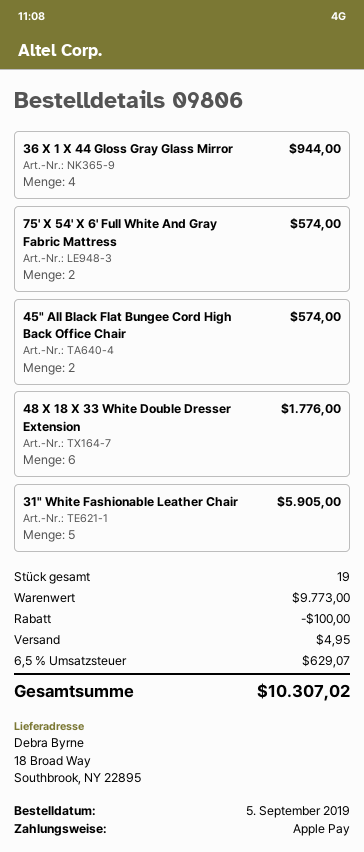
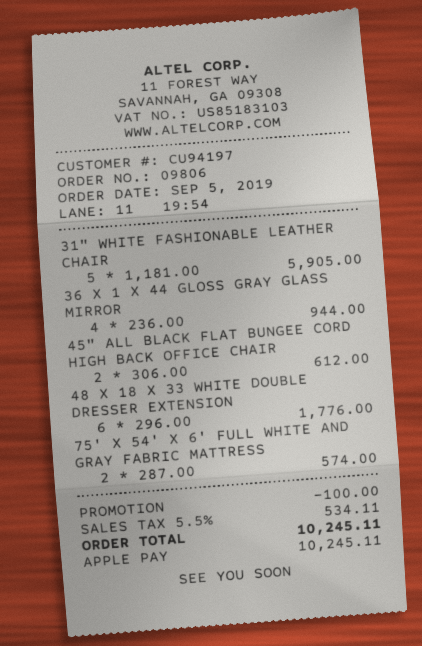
45" All Black Flat Bungee Cord High Back Office Chair: 2 for 574.00 -> 2 for 612.00
shipping: 4.95 -> none
tax: 6.5% = 629.07 -> 5.5% = 534.11
total: 10307.02 -> 10245.11

